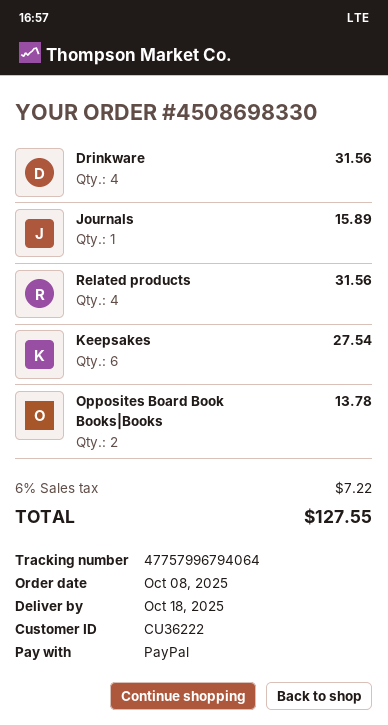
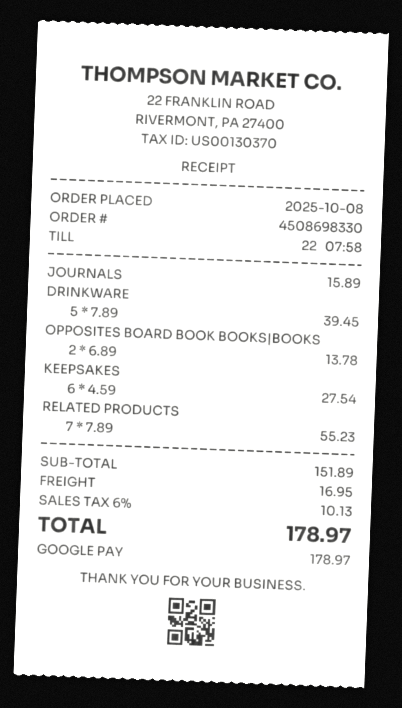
payment method: PayPal -> Google Pay
Drinkware: 4 for 31.56 -> 5 for 39.45
Related products: 4 for 31.56 -> 7 for 55.23
shipping: none -> 16.95
tax: 6% = 7.22 -> 6% = 10.13
total: 127.55 -> 178.97

